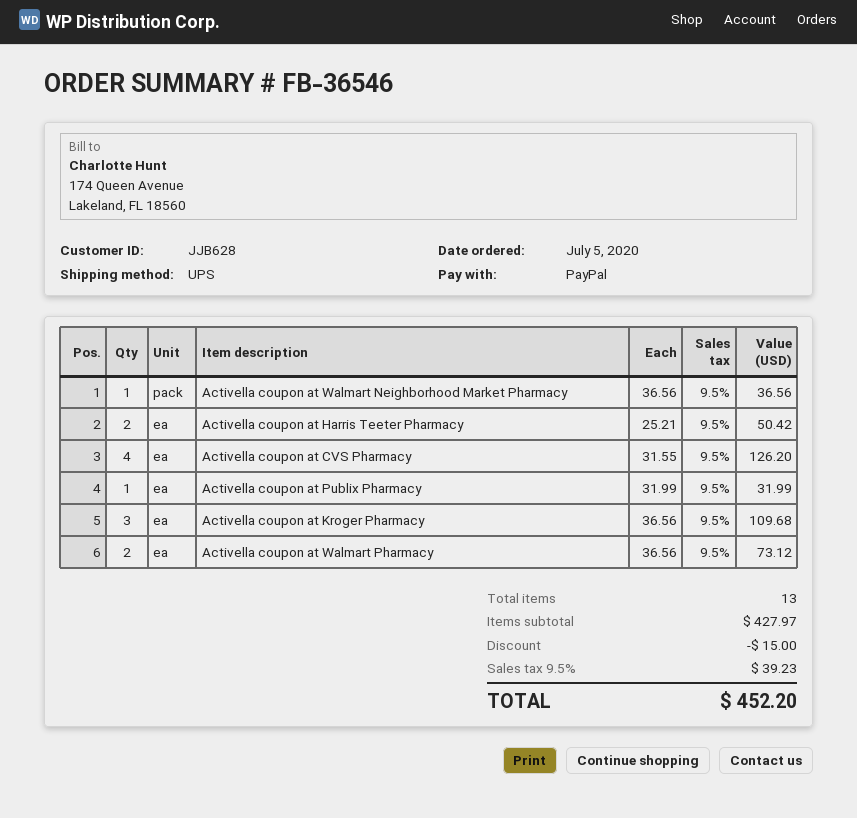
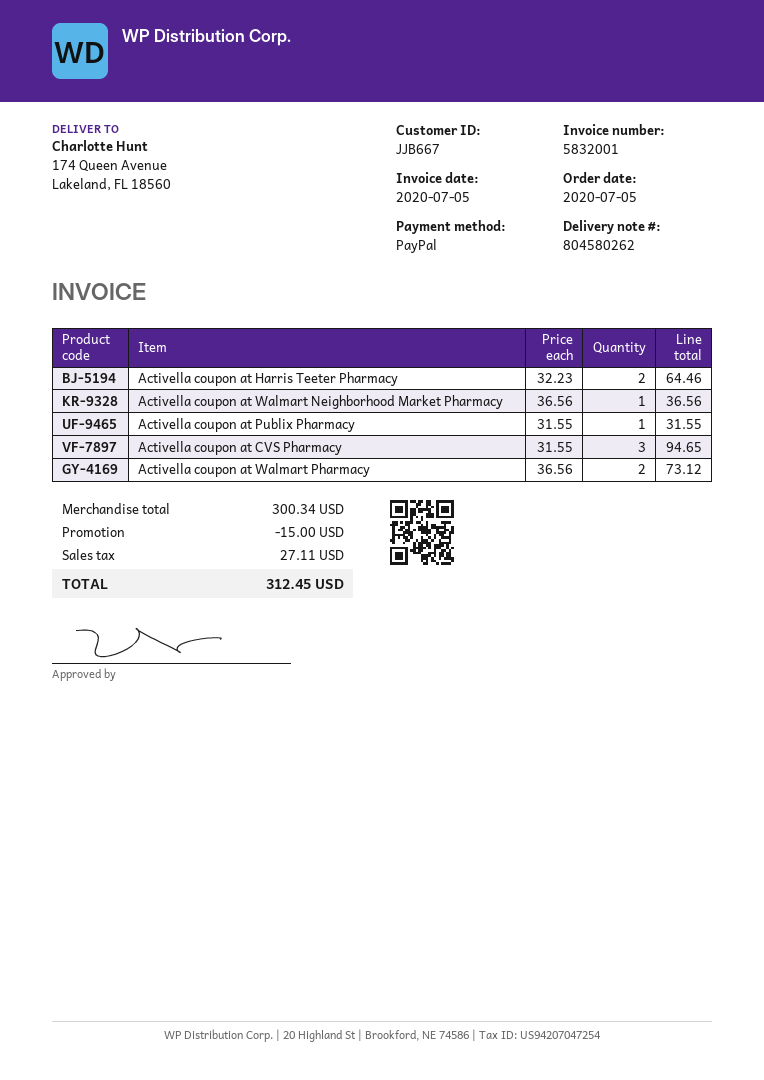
customer number: JJB628 -> JJB667
Activella coupon at Harris Teeter Pharmacy: 2 x 25.21 = 50.42 -> 2 x 32.23 = 64.46
Activella coupon at CVS Pharmacy: 4 x 31.55 = 126.20 -> 3 x 31.55 = 94.65
Activella coupon at Publix Pharmacy: 1 x 31.99 = 31.99 -> 1 x 31.55 = 31.55
Activella coupon at Kroger Pharmacy: 3 x 36.56 = 109.68 -> none
subtotal: 427.97 -> 300.34
tax: 39.23 -> 27.11
total: 452.20 -> 312.45

